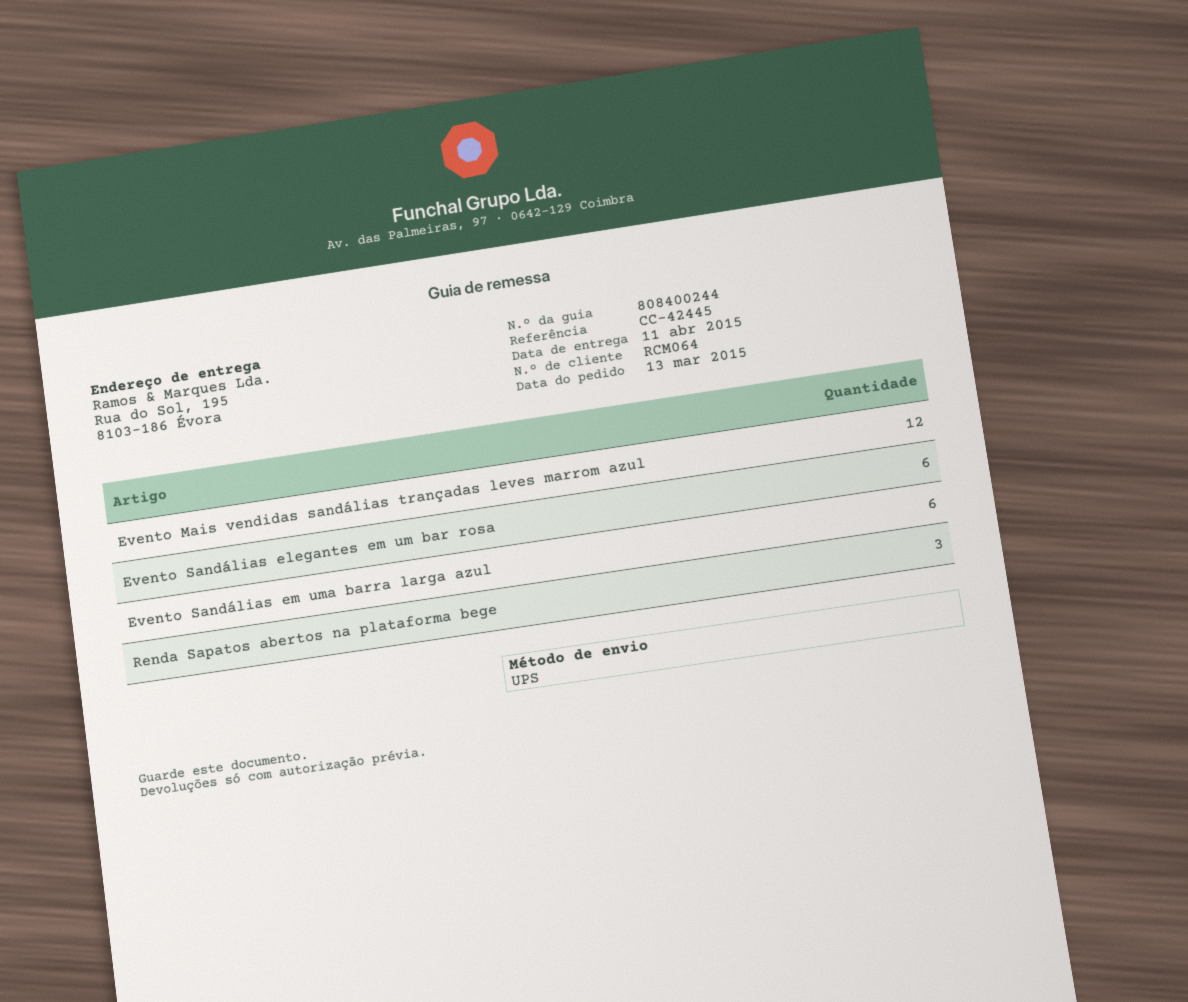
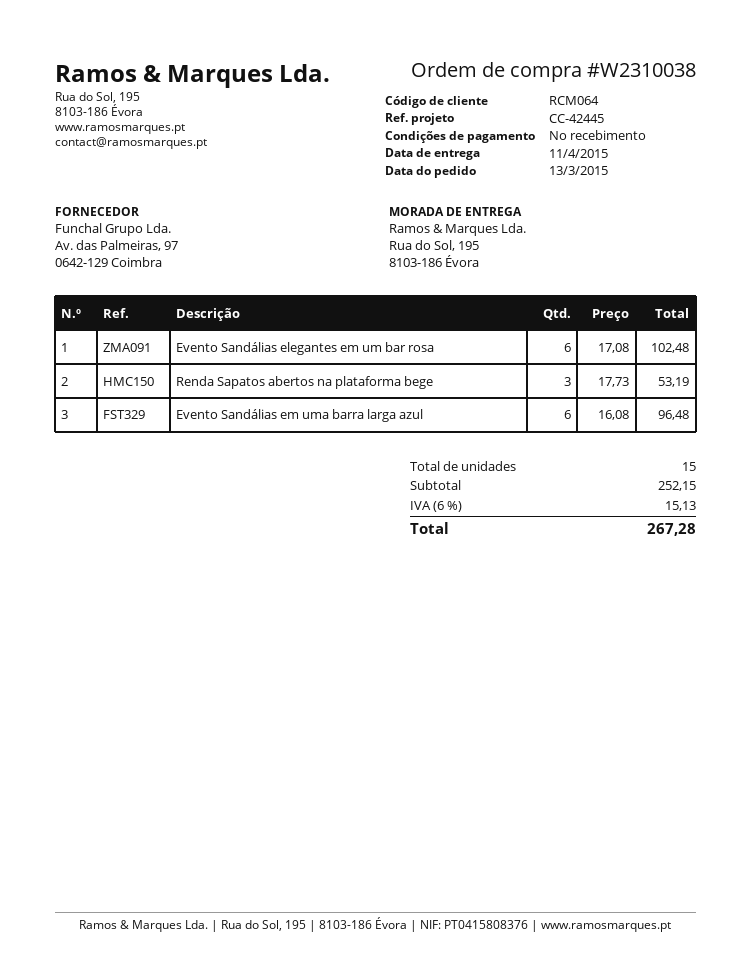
Evento Mais vendidas sandálias trançadas leves marrom azul: 12 -> none

